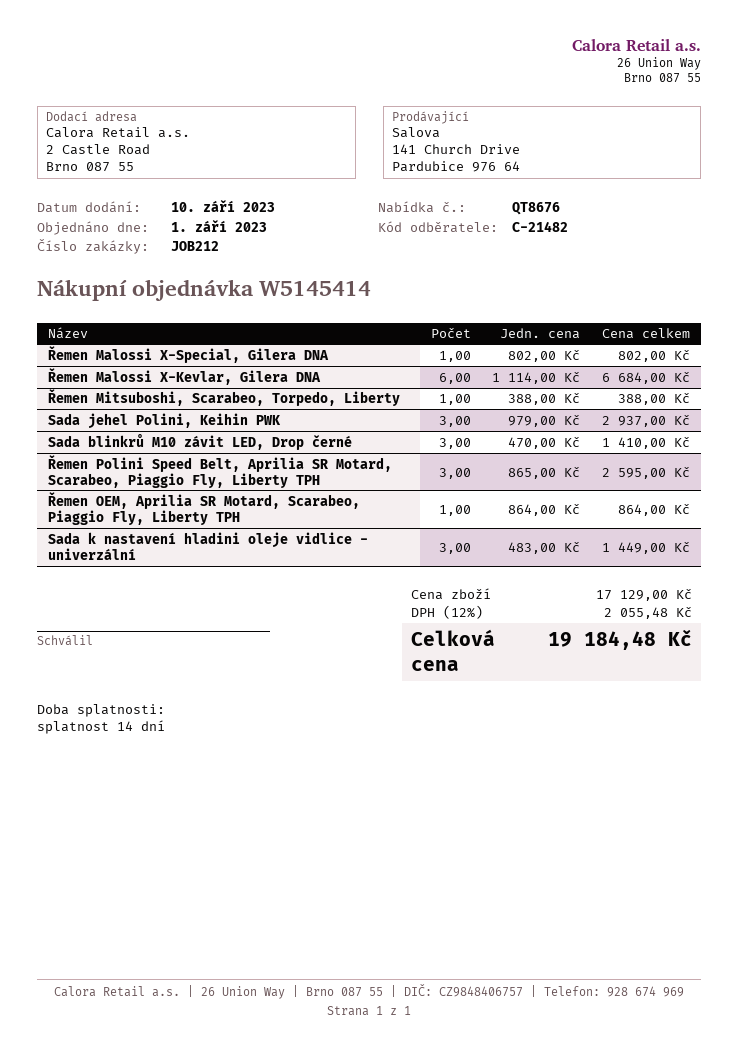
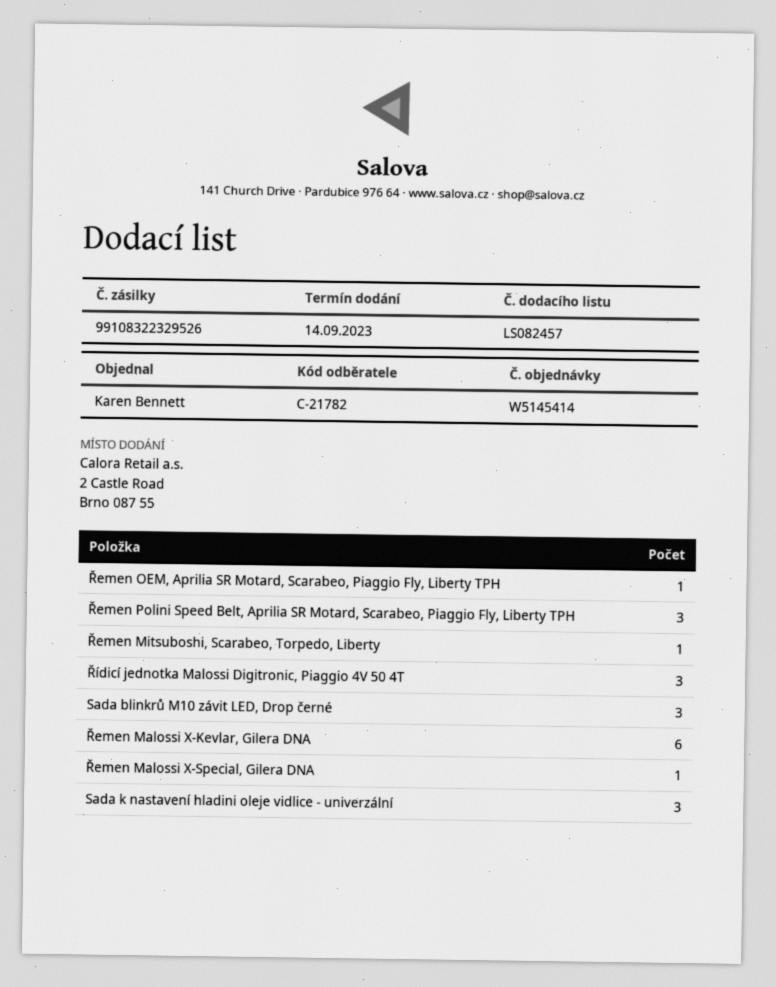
delivery date: 2023-09-10 -> 2023-09-14
customer number: C-21482 -> C-21782
Sada jehel Polini, Keihin PWK: 3 -> none
Řídicí jednotka Malossi Digitronic, Piaggio 4V 50 4T: none -> 3

